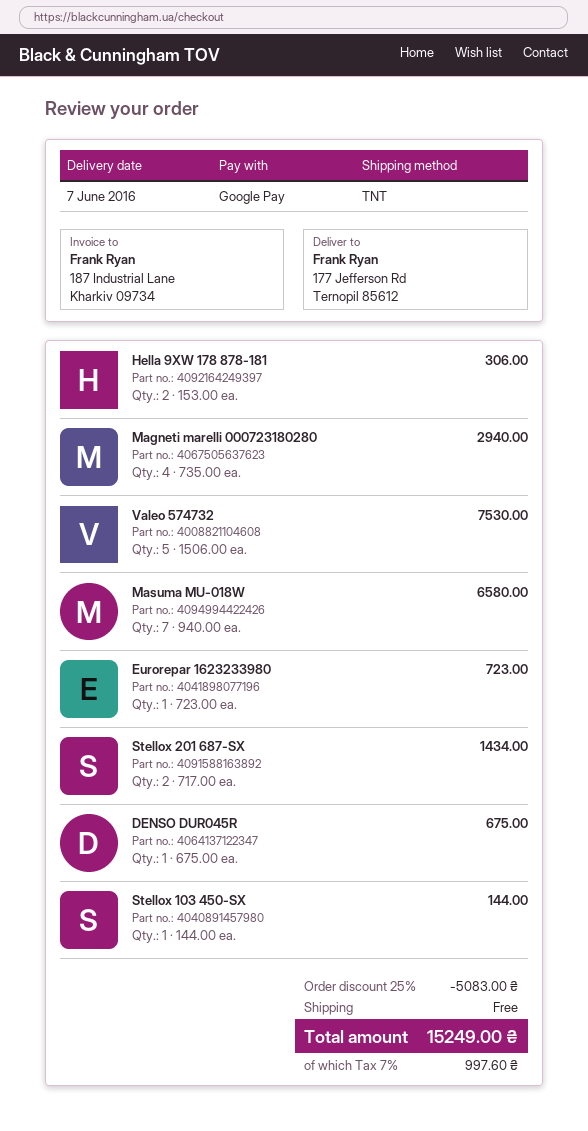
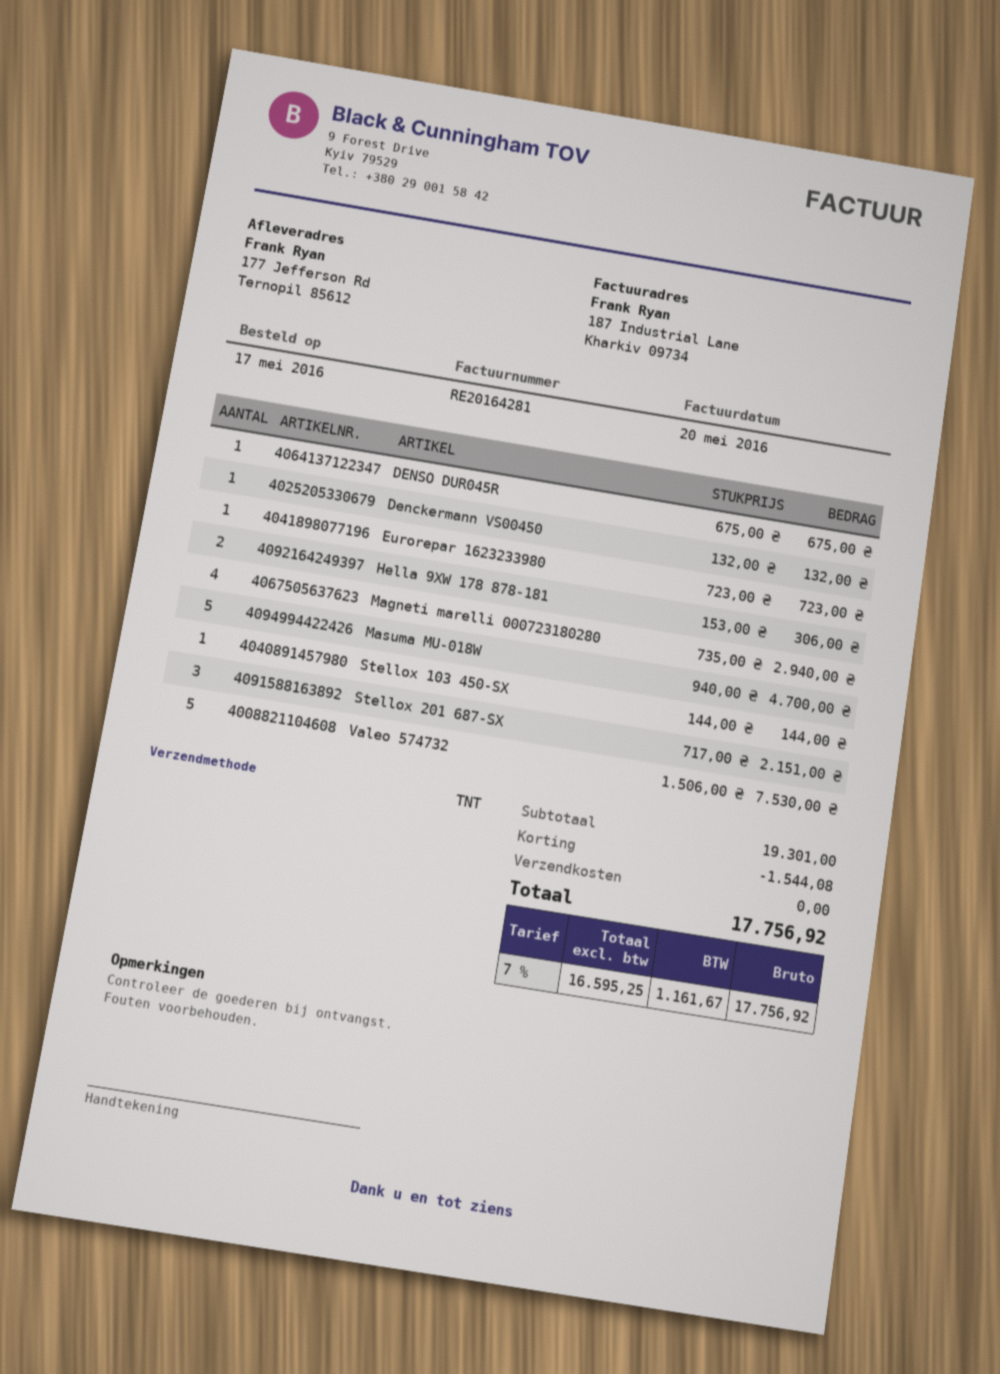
Masuma MU-018W: 7 x 940.00 = 6580.00 -> 5 x 940.00 = 4700.00
Stellox 201 687-SX: 2 x 717.00 = 1434.00 -> 3 x 717.00 = 2151.00
Denckermann VS00450: none -> 1 x 132.00 = 132.00
discount: 5083.00 -> 1544.08
tax: 7% = 997.60 -> 7% = 1161.67
total: 15249.00 -> 17756.92

